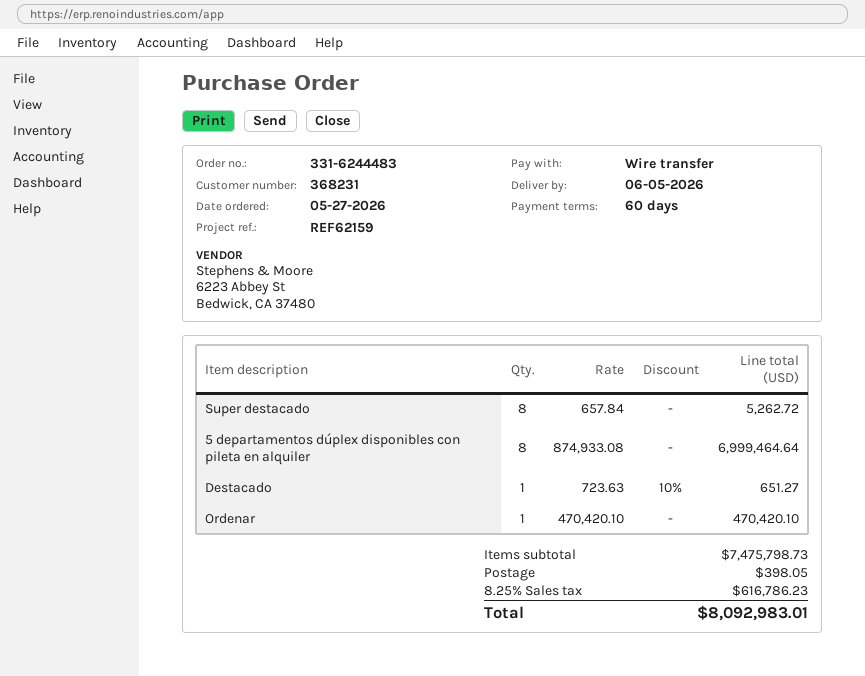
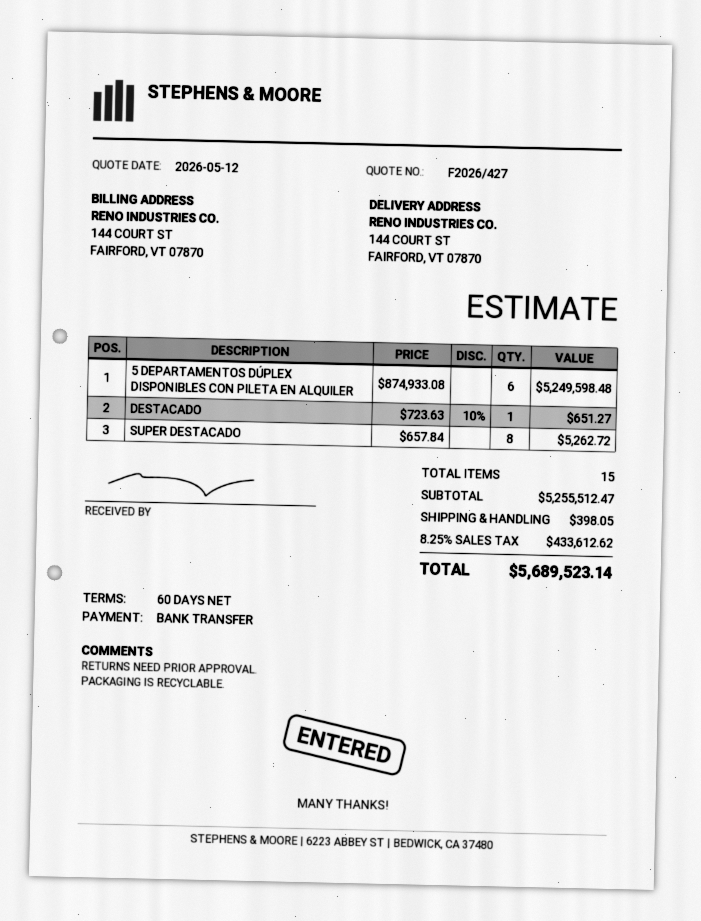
5 departamentos dúplex disponibles con pileta en alquiler: 8 x 874933.08 = 6999464.64 -> 6 x 874933.08 = 5249598.48
Ordenar: 1 x 470420.10 = 470420.10 -> none
subtotal: 7475798.73 -> 5255512.47
tax: 8.25% = 616786.23 -> 8.25% = 433612.62
total: 8092983.01 -> 5689523.14

